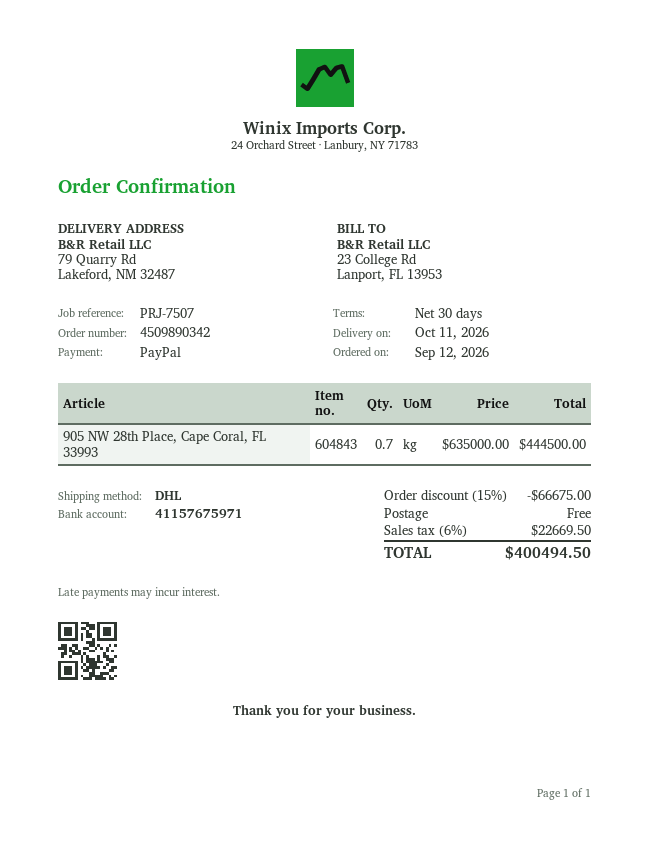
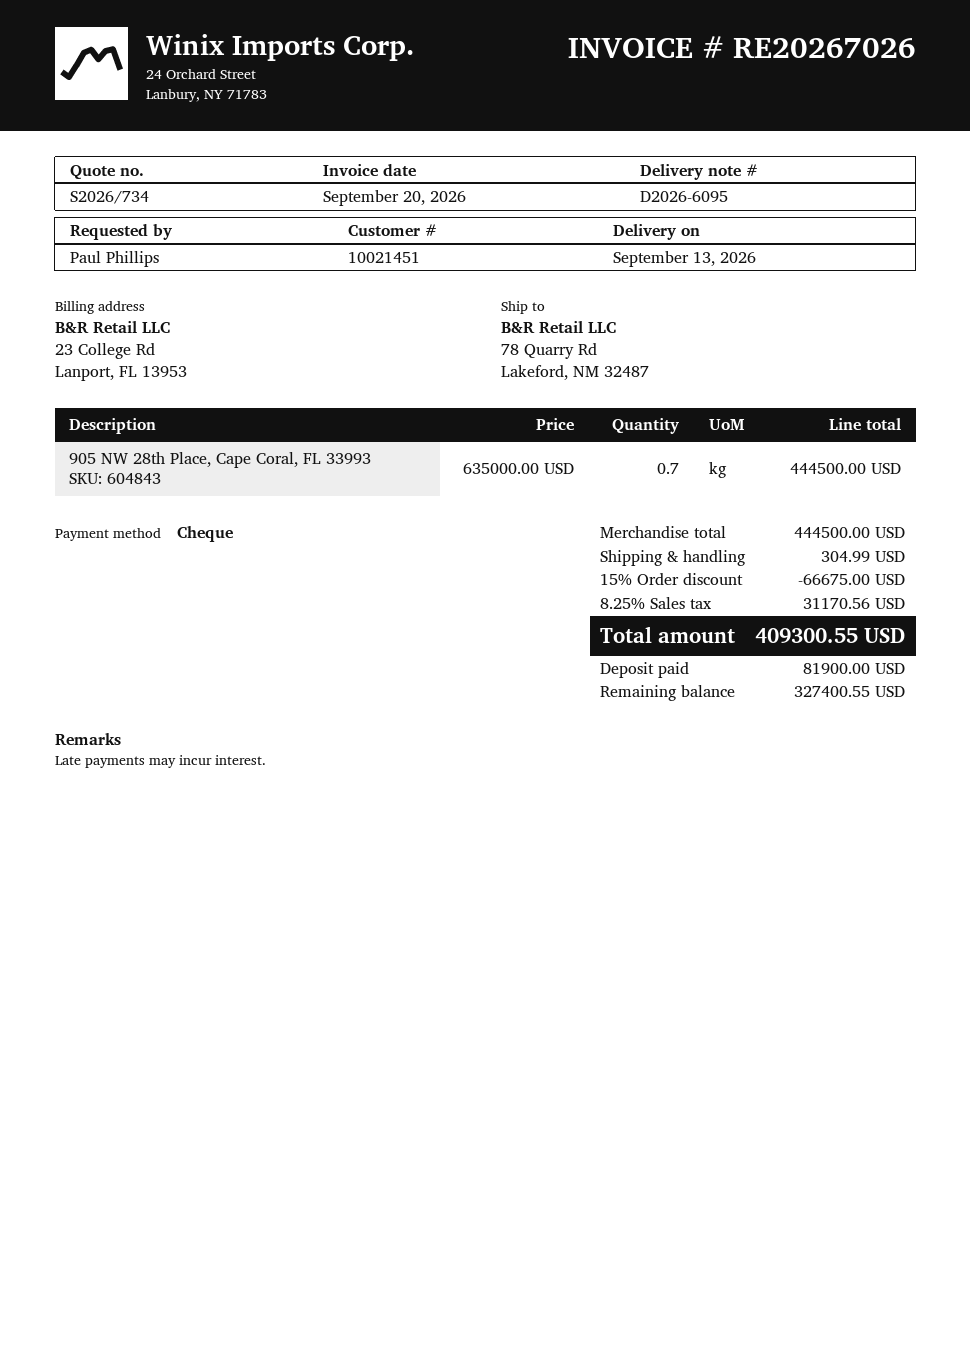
delivery date: 2026-10-11 -> 2026-09-13
payment method: PayPal -> cheque
ship to: 79 Quarry Rd, Lakeford, NM 32487 -> 78 Quarry Rd, Lakeford, NM 32487
shipping: 0.00 -> 304.99
tax: 6% = 22669.50 -> 8.25% = 31170.56
total: 400494.50 -> 409300.55

